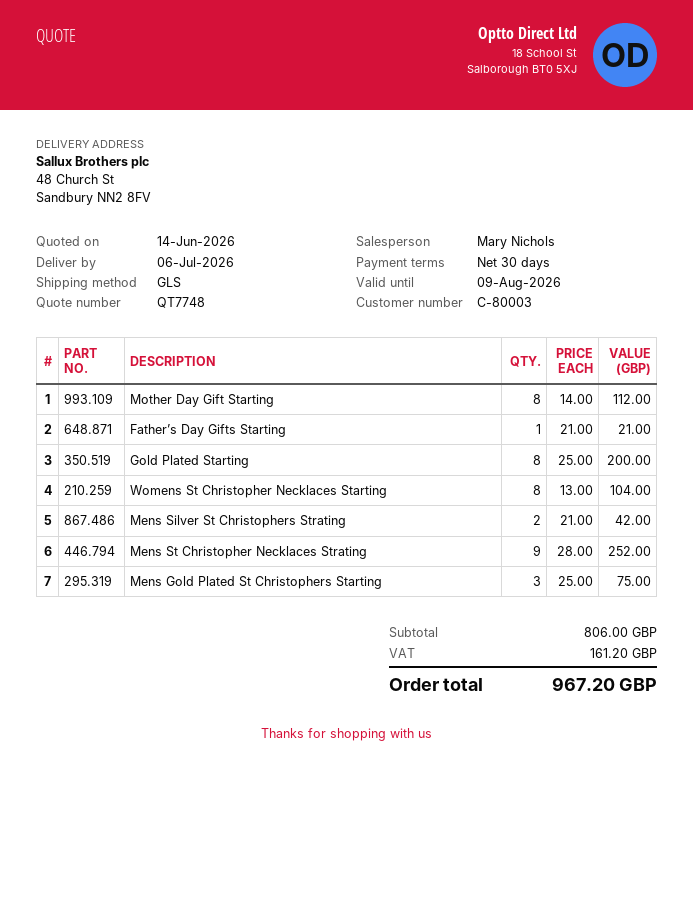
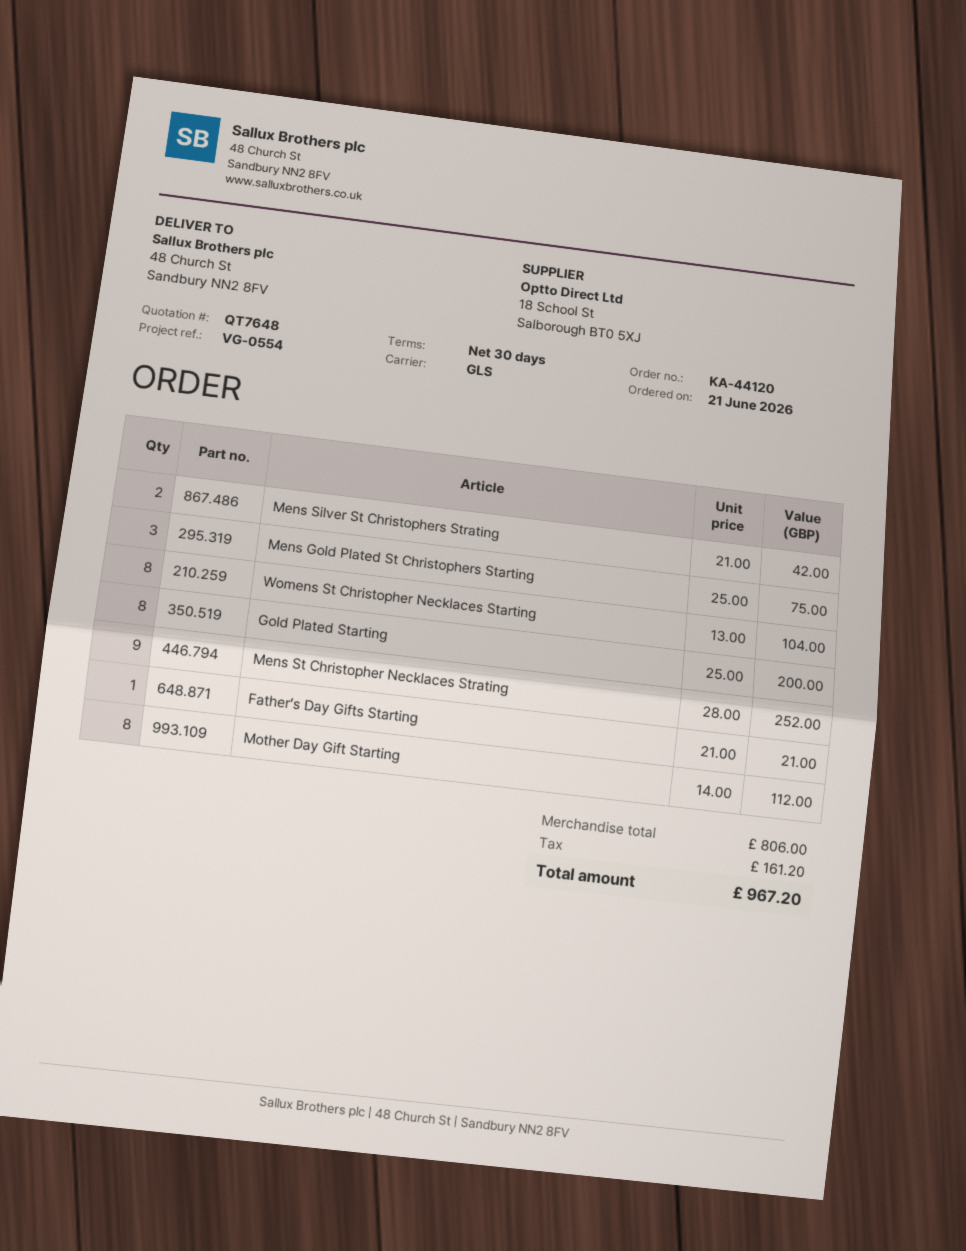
quote number: QT7748 -> QT7648

